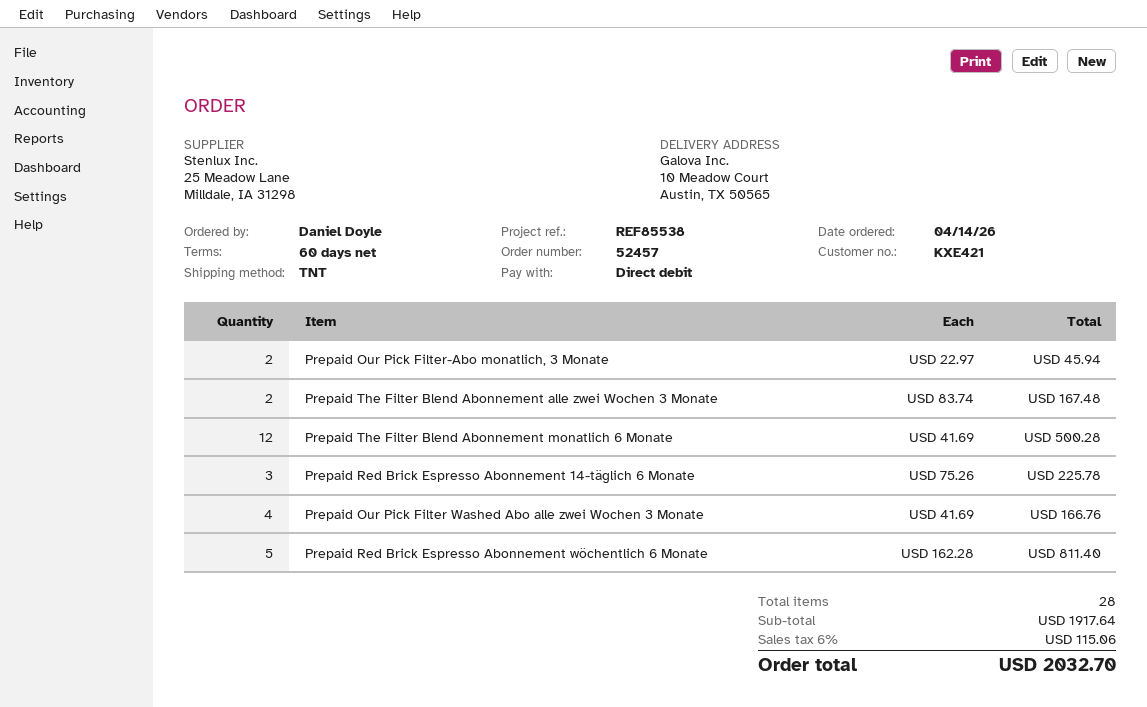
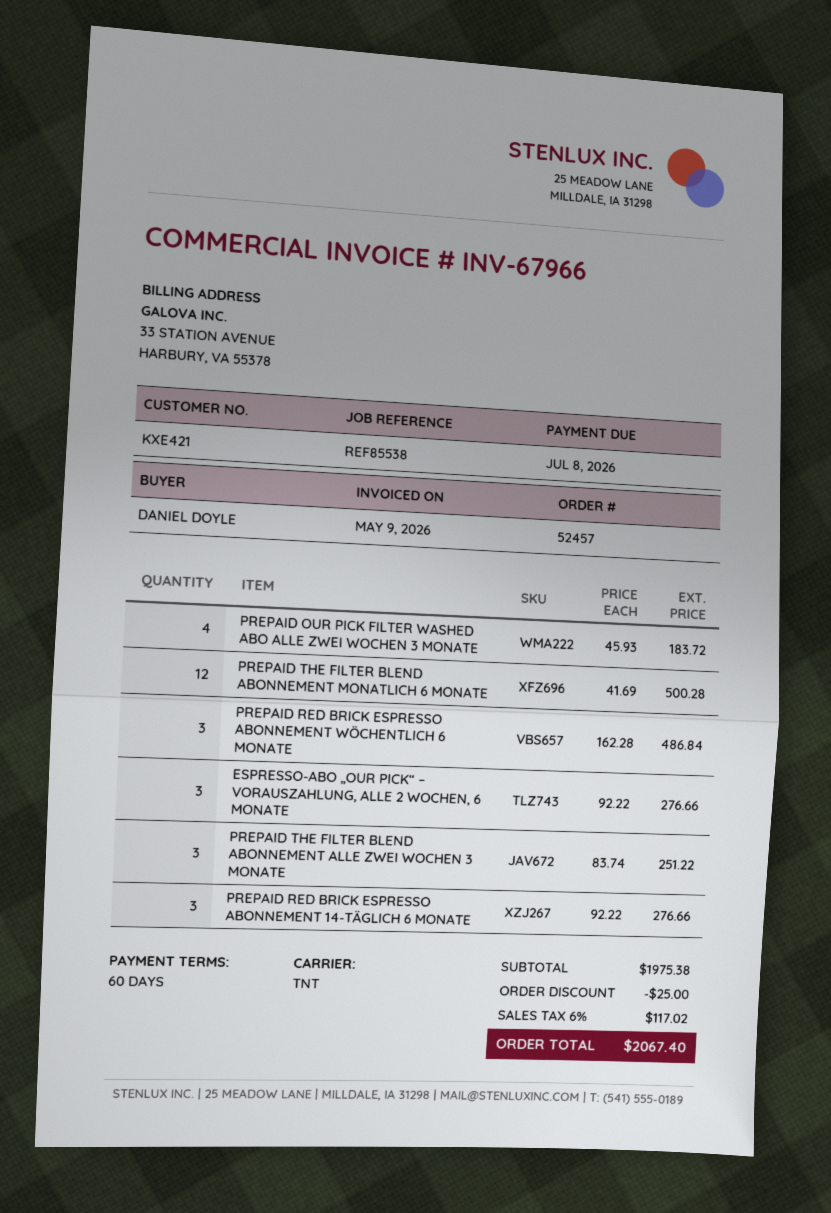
Prepaid Our Pick Filter-Abo monatlich, 3 Monate: 2 x 22.97 = 45.94 -> none
Prepaid The Filter Blend Abonnement alle zwei Wochen 3 Monate: 2 x 83.74 = 167.48 -> 3 x 83.74 = 251.22
Prepaid Red Brick Espresso Abonnement 14-täglich 6 Monate: 3 x 75.26 = 225.78 -> 3 x 92.22 = 276.66
Prepaid Our Pick Filter Washed Abo alle zwei Wochen 3 Monate: 4 x 41.69 = 166.76 -> 4 x 45.93 = 183.72
Prepaid Red Brick Espresso Abonnement wöchentlich 6 Monate: 5 x 162.28 = 811.40 -> 3 x 162.28 = 486.84
ESPRESSO-ABO „OUR PICK“ – VORAUSZAHLUNG, ALLE 2 WOCHEN, 6 MONATE: none -> 3 x 92.22 = 276.66
subtotal: 1917.64 -> 1975.38
discount: none -> 25.00
tax: 6% = 115.06 -> 6% = 117.02
total: 2032.70 -> 2067.40

